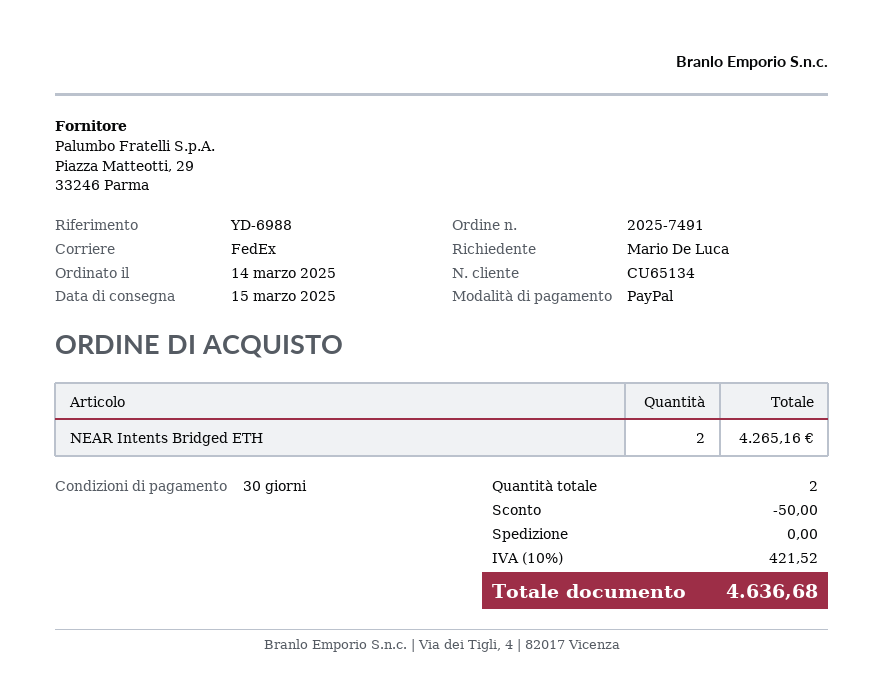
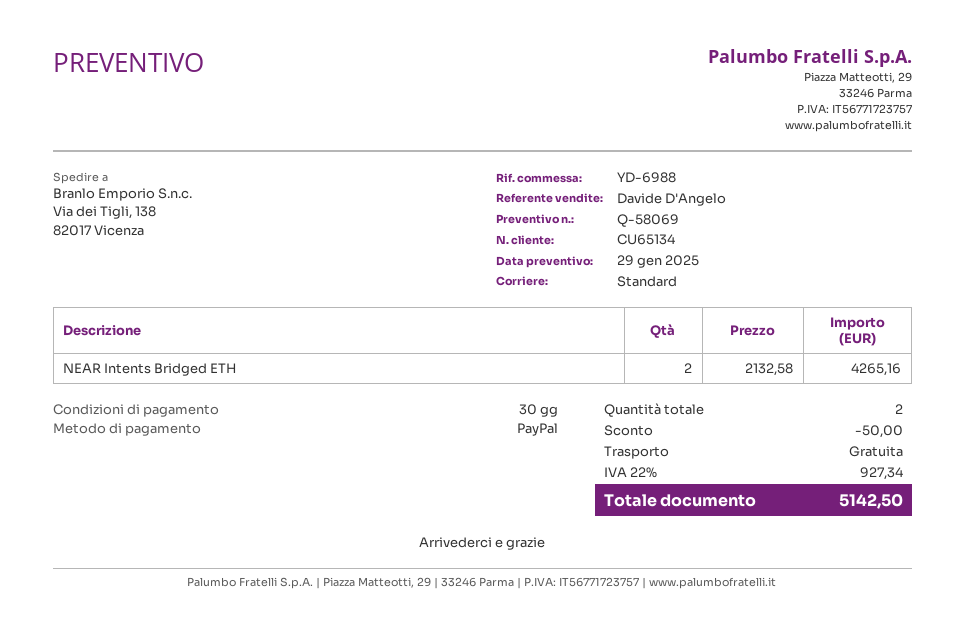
shipping method: FedEx -> standard
tax: 10% = 421.52 -> 22% = 927.34
total: 4636.68 -> 5142.50

